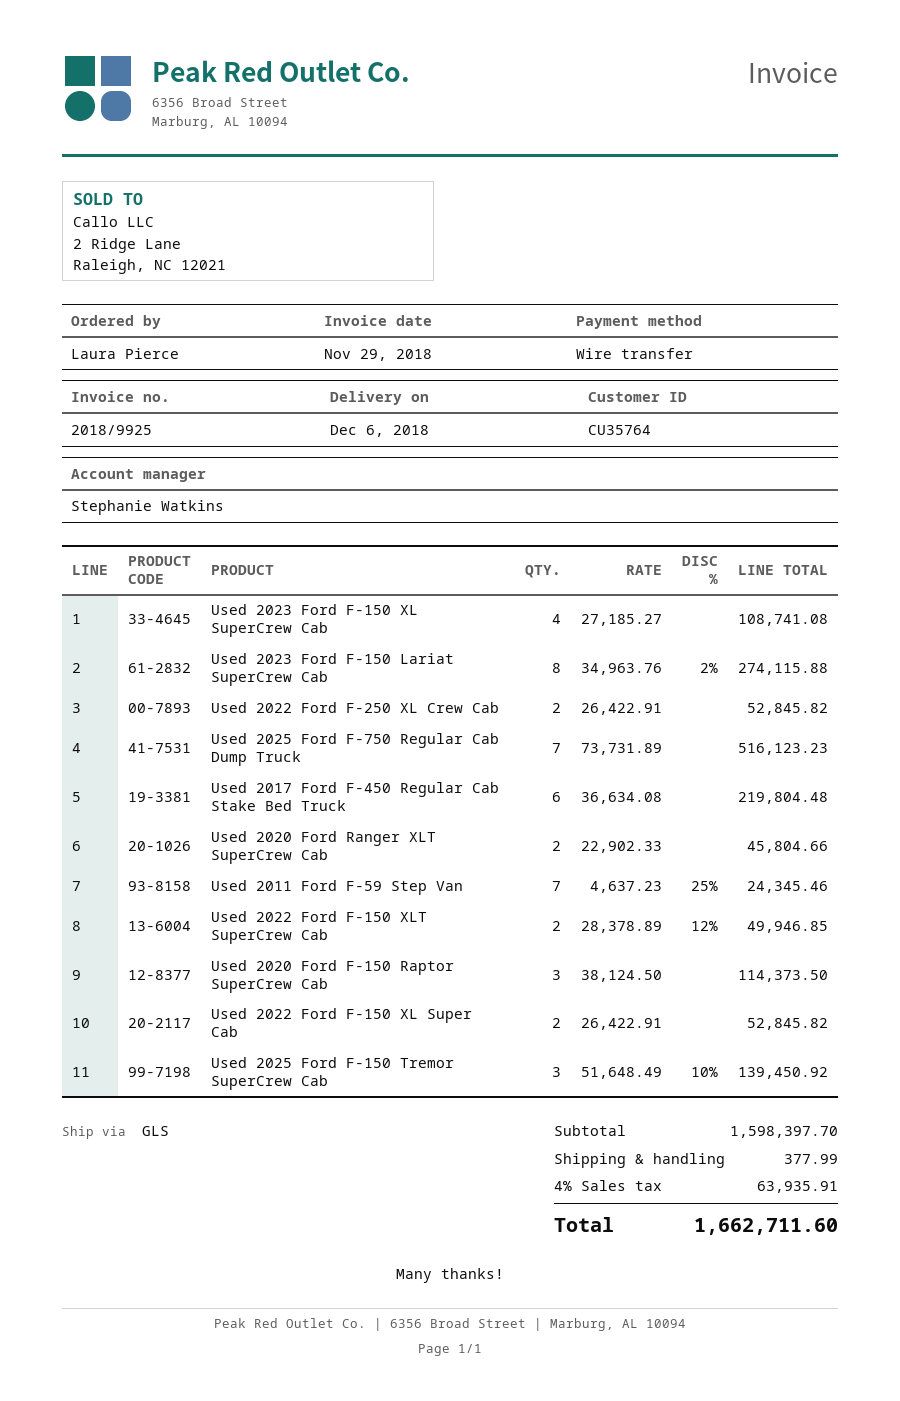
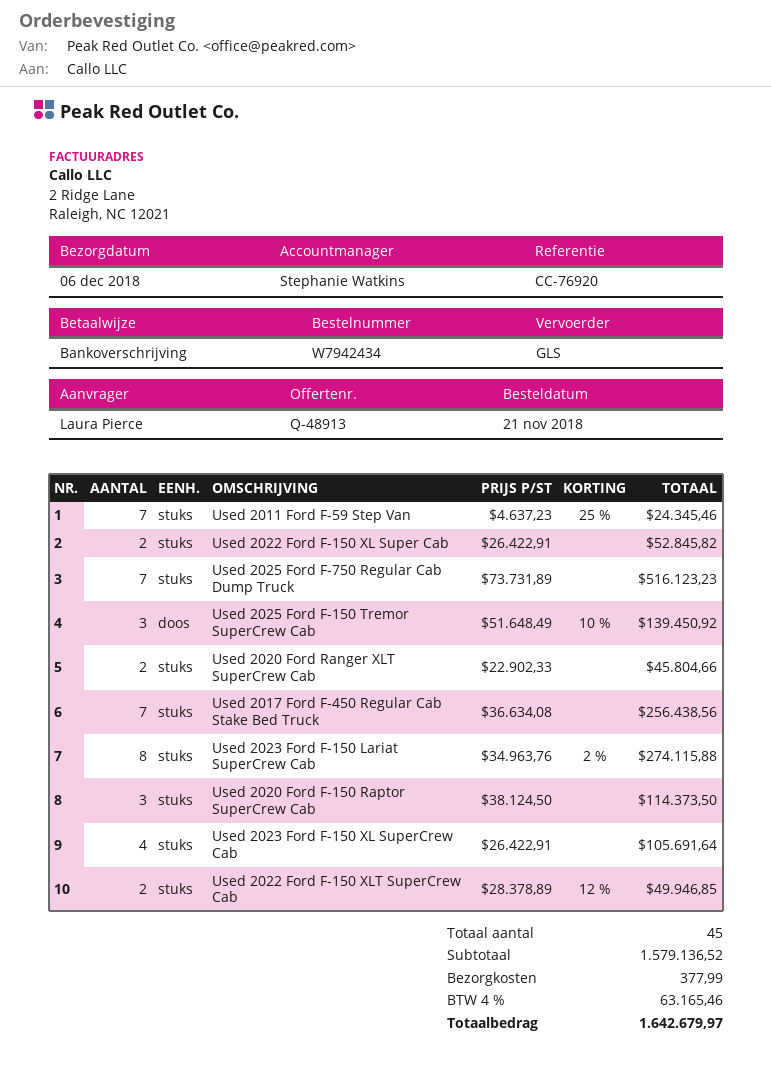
Used 2023 Ford F-150 XL SuperCrew Cab: 4 x 27185.27 = 108741.08 -> 4 x 26422.91 = 105691.64
Used 2022 Ford F-250 XL Crew Cab: 2 x 26422.91 = 52845.82 -> none
Used 2017 Ford F-450 Regular Cab Stake Bed Truck: 6 x 36634.08 = 219804.48 -> 7 x 36634.08 = 256438.56
subtotal: 1598397.70 -> 1579136.52
tax: 4% = 63935.91 -> 4% = 63165.46
total: 1662711.60 -> 1642679.97

